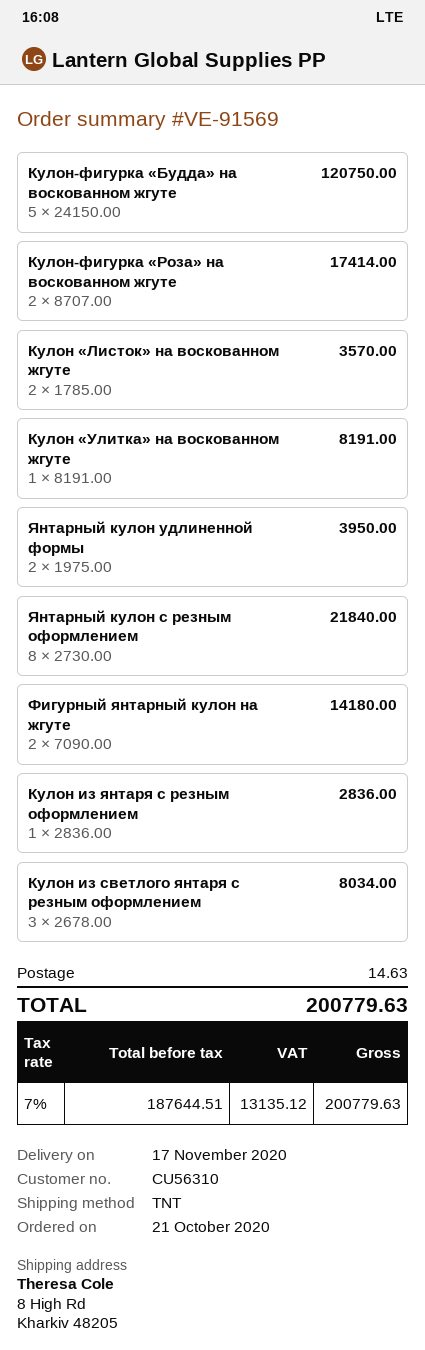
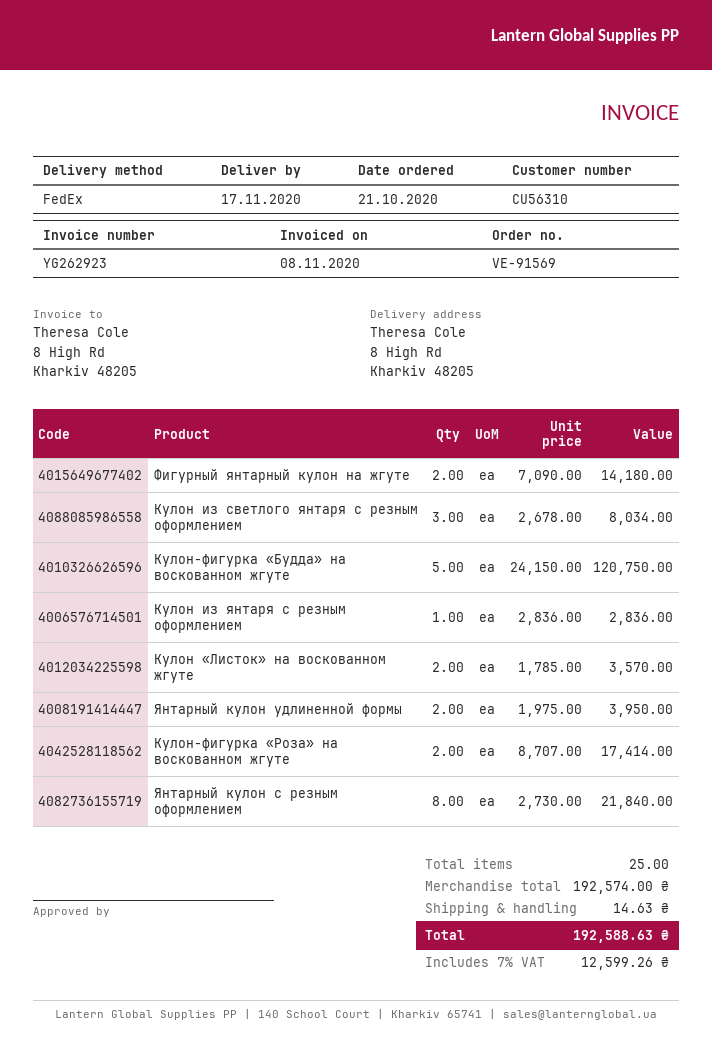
shipping method: TNT -> FedEx
Кулон «Улитка» на воскованном жгуте: 1 x 8191.00 = 8191.00 -> none
tax: 7% = 13135.12 -> 7% = 12599.26
total: 200779.63 -> 192588.63

